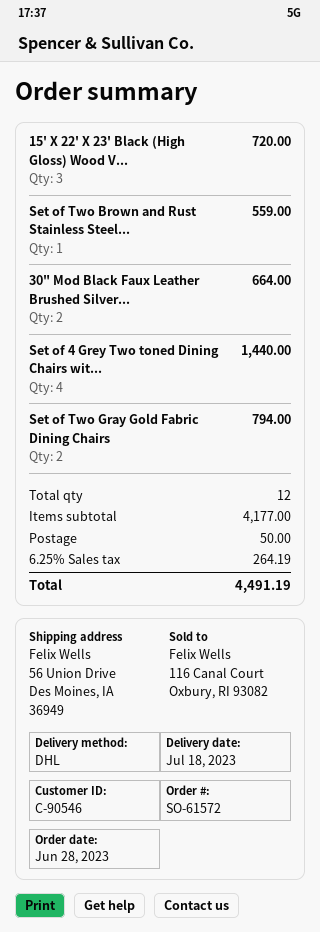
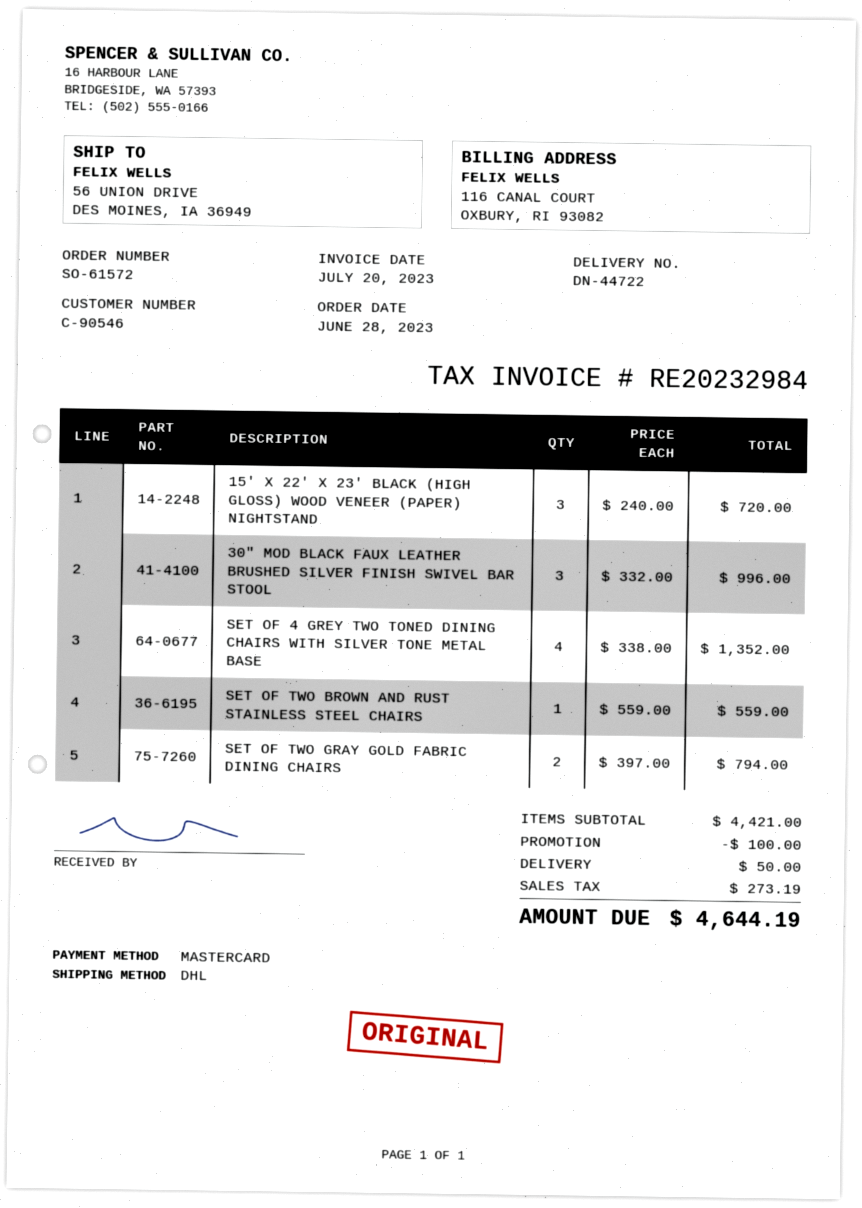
30" Mod Black Faux Leather Brushed Silver...: 2 for 664.00 -> 3 for 996.00
Set of 4 Grey Two toned Dining Chairs wit...: 4 for 1440.00 -> 4 for 1352.00
subtotal: 4177.00 -> 4421.00
discount: none -> 100.00
tax: 264.19 -> 273.19
total: 4491.19 -> 4644.19

